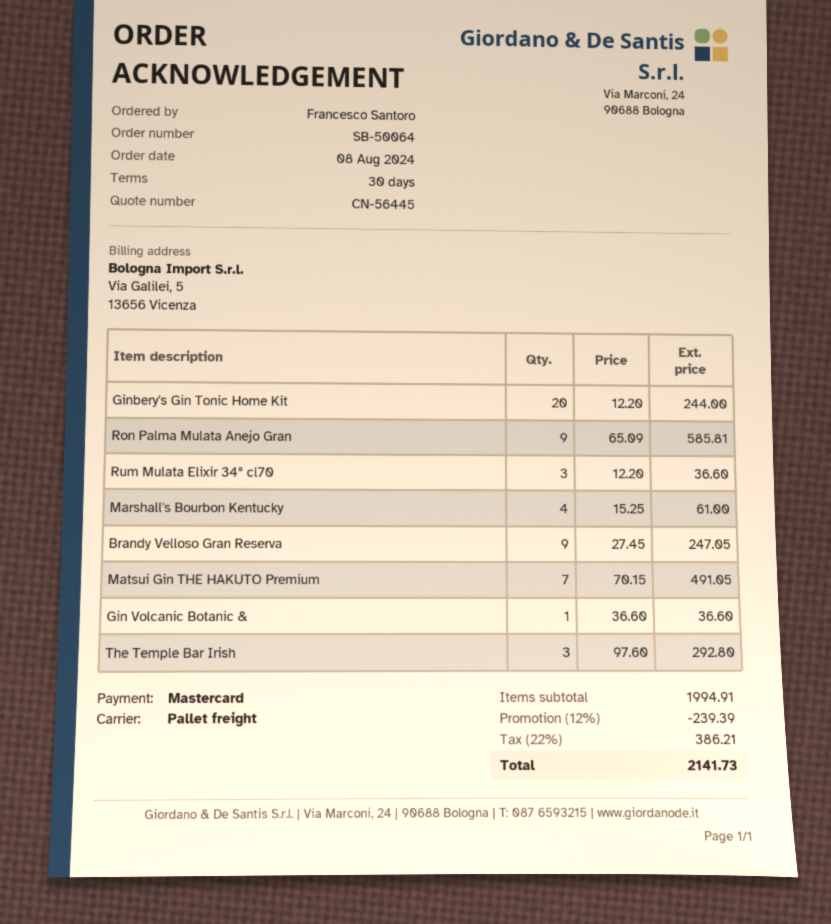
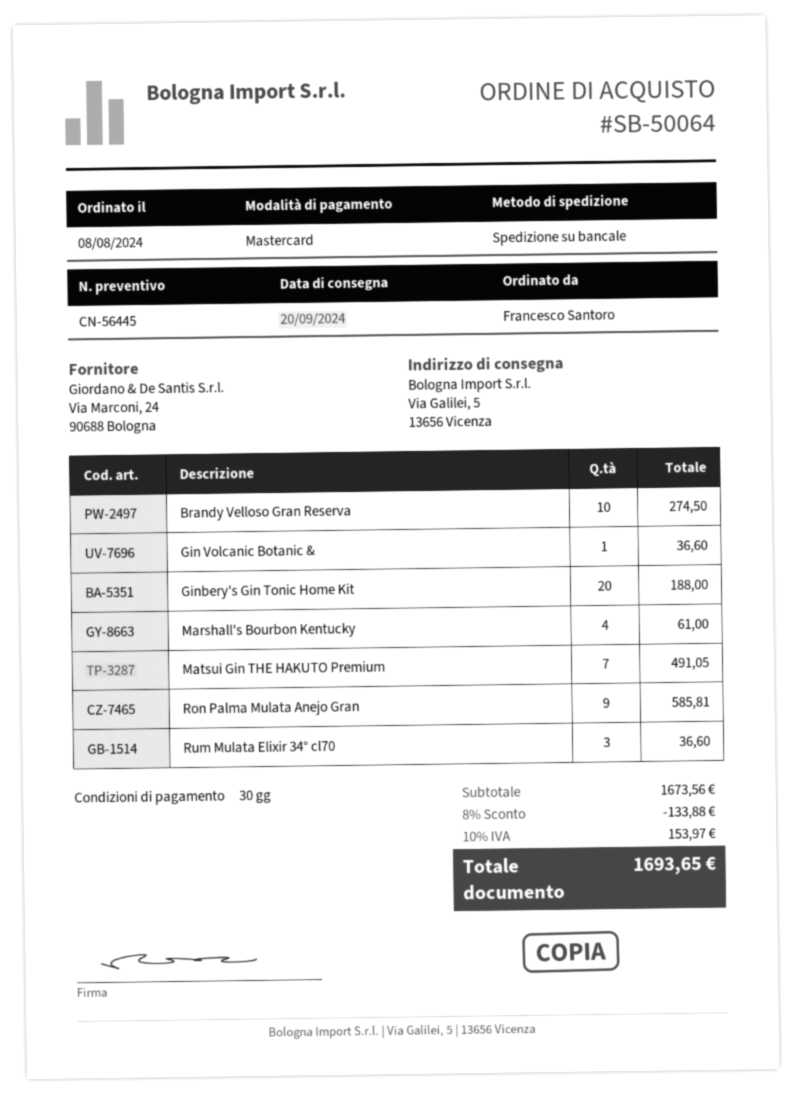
Ginbery's Gin Tonic Home Kit: 20 for 244.00 -> 20 for 188.00
Brandy Velloso Gran Reserva: 9 for 247.05 -> 10 for 274.50
The Temple Bar Irish: 3 for 292.80 -> none
subtotal: 1994.91 -> 1673.56
discount: 12% = 239.39 -> 8% = 133.88
tax: 22% = 386.21 -> 10% = 153.97
total: 2141.73 -> 1693.65

